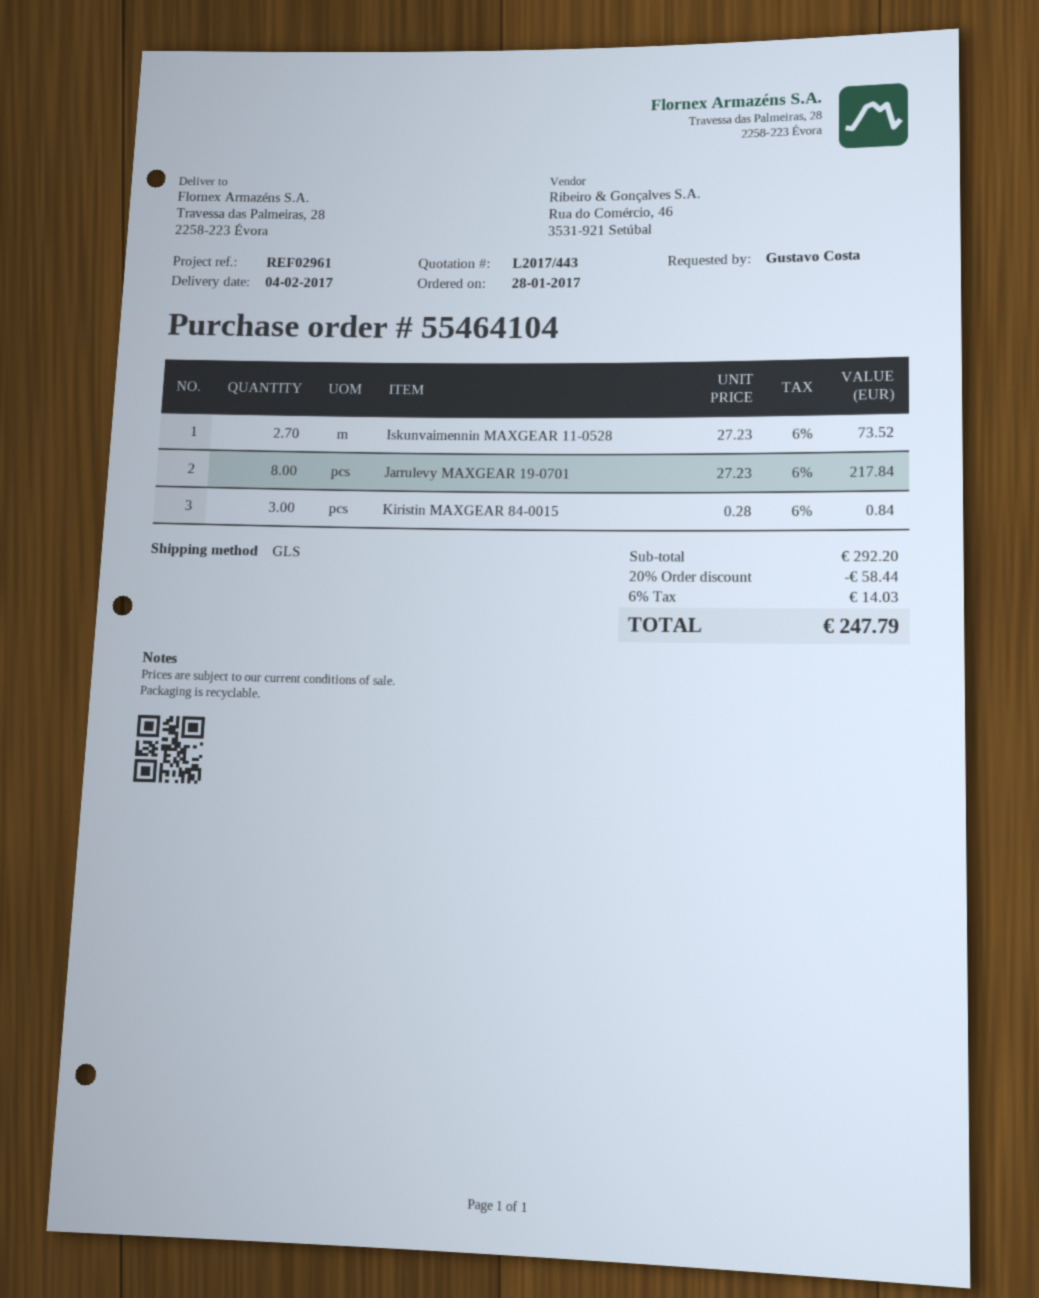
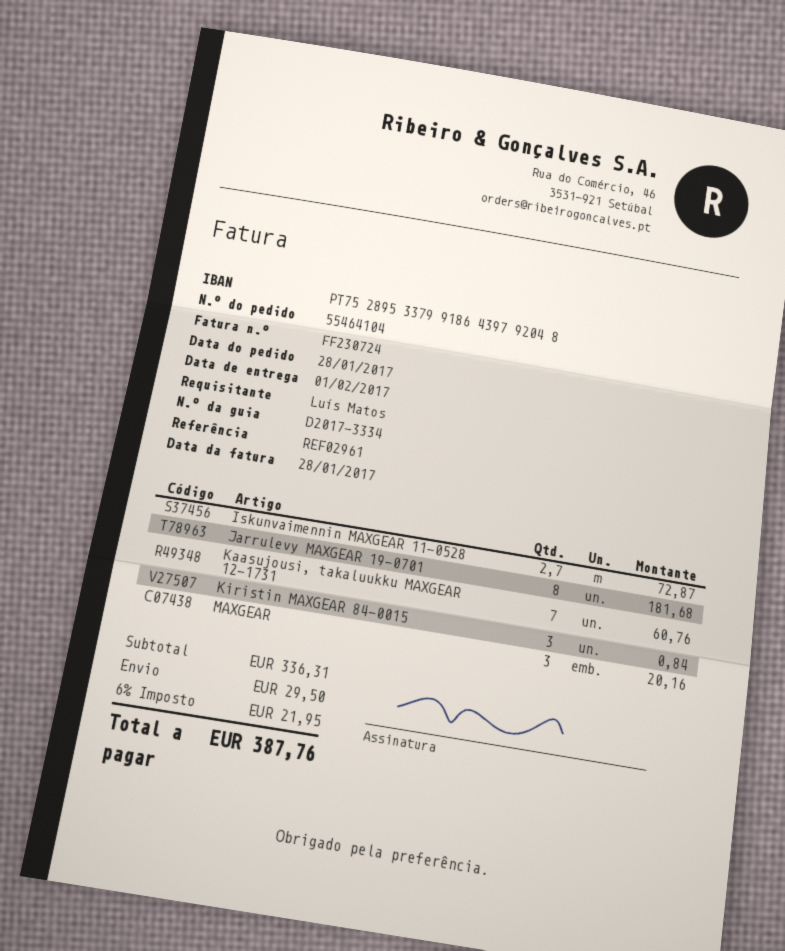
delivery date: 2017-02-04 -> 2017-02-01
ordered by: Gustavo Costa -> Luís Matos
Iskunvaimennin MAXGEAR 11-0528: 2.7 for 73.52 -> 2.7 for 72.87
Jarrulevy MAXGEAR 19-0701: 8 for 217.84 -> 8 for 181.68
Kaasujousi, takaluukku MAXGEAR 12-1731: none -> 7 for 60.76
MAXGEAR: none -> 3 for 20.16
subtotal: 292.20 -> 336.31
discount: 20% = 58.44 -> none
shipping: none -> 29.50
tax: 6% = 14.03 -> 6% = 21.95
total: 247.79 -> 387.76

